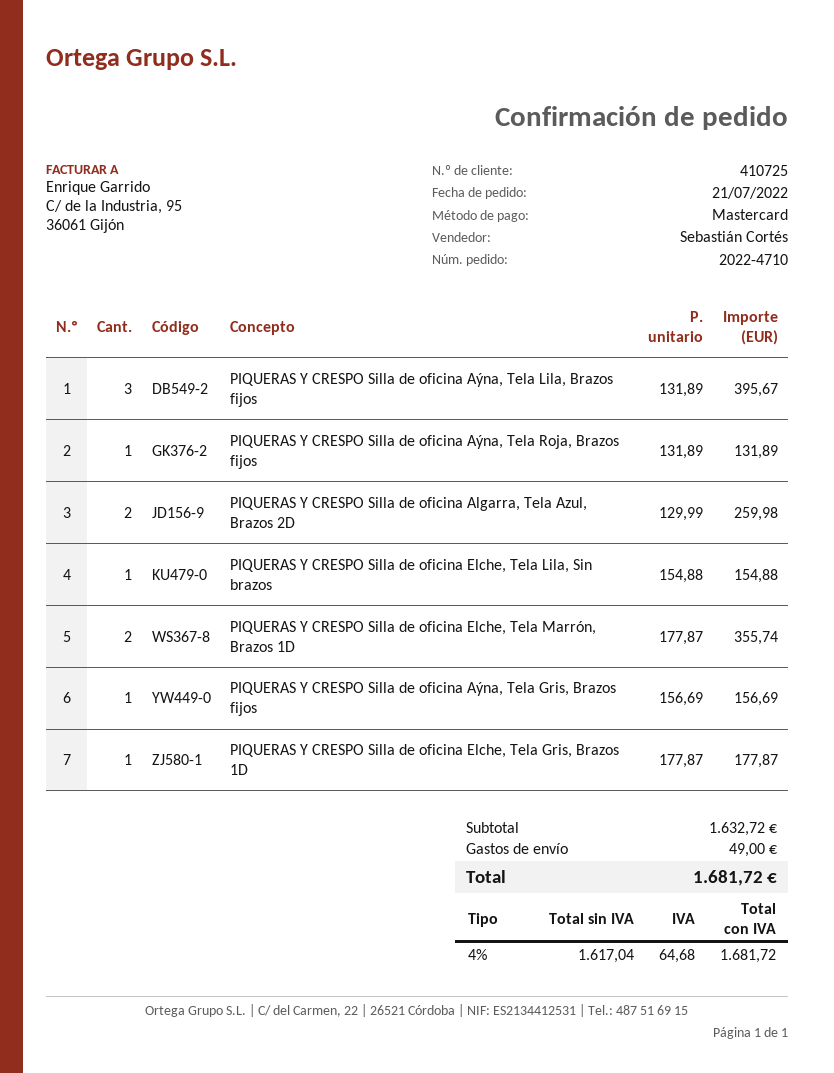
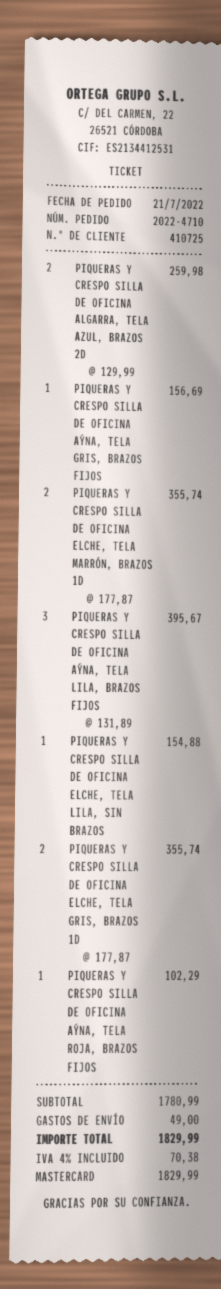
PIQUERAS Y CRESPO Silla de oficina Aýna, Tela Roja, Brazos fijos: 1 x 131.89 = 131.89 -> 1 x 102.29 = 102.29
PIQUERAS Y CRESPO Silla de oficina Elche, Tela Gris, Brazos 1D: 1 x 177.87 = 177.87 -> 2 x 177.87 = 355.74
subtotal: 1632.72 -> 1780.99
tax: 4% = 64.68 -> 4% = 70.38
total: 1681.72 -> 1829.99

